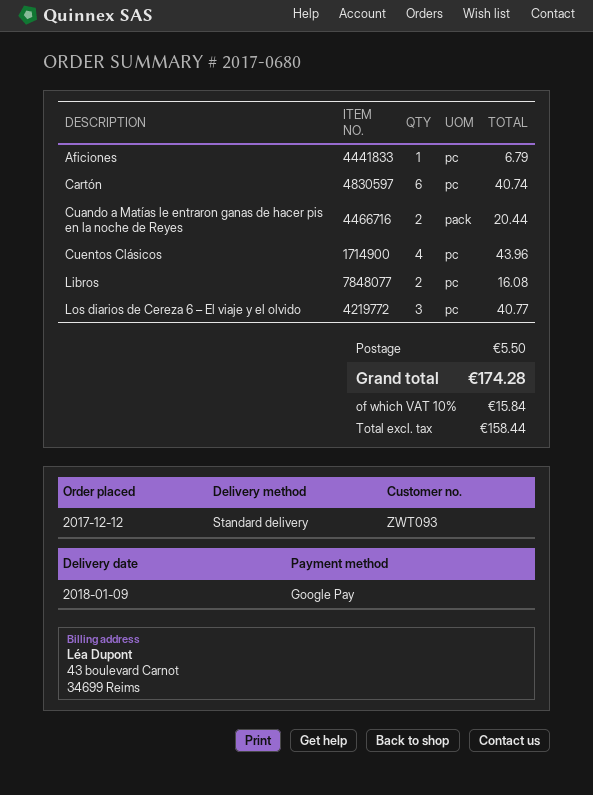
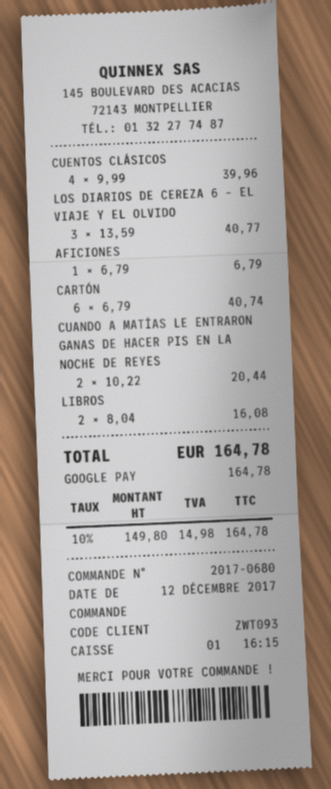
Cuentos Clásicos: 4 for 43.96 -> 4 for 39.96
shipping: 5.50 -> none
net: 158.44 -> 149.80
tax: 10% = 15.84 -> 10% = 14.98
total: 174.28 -> 164.78

